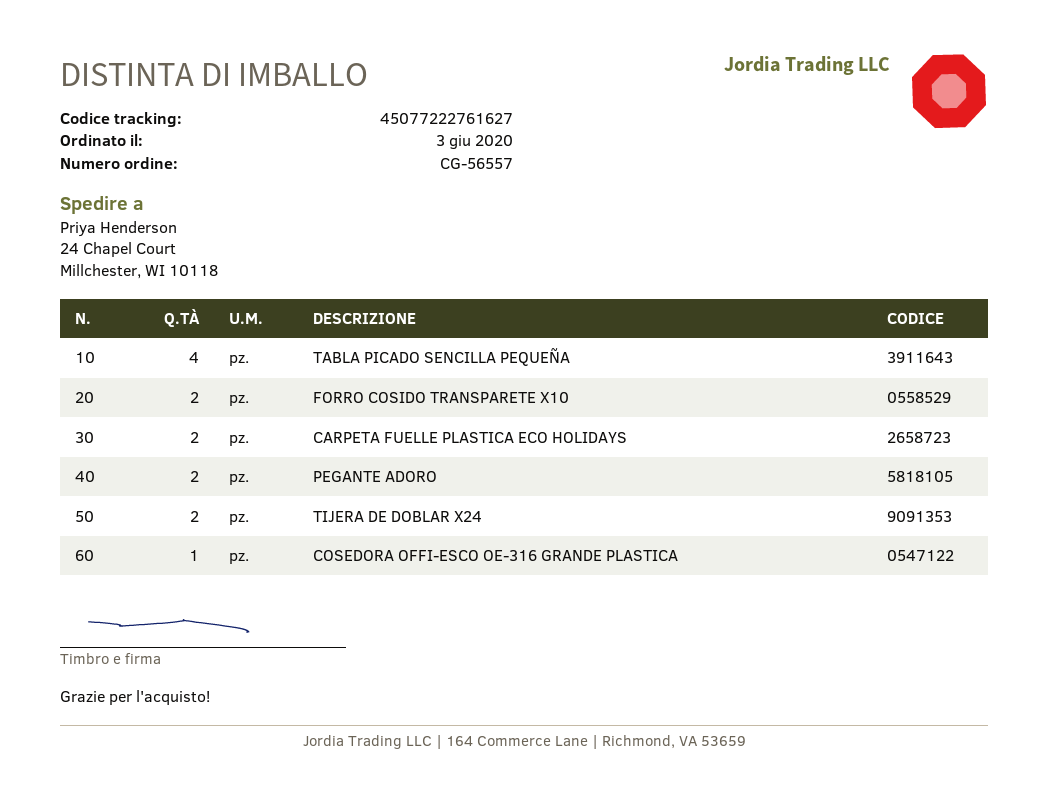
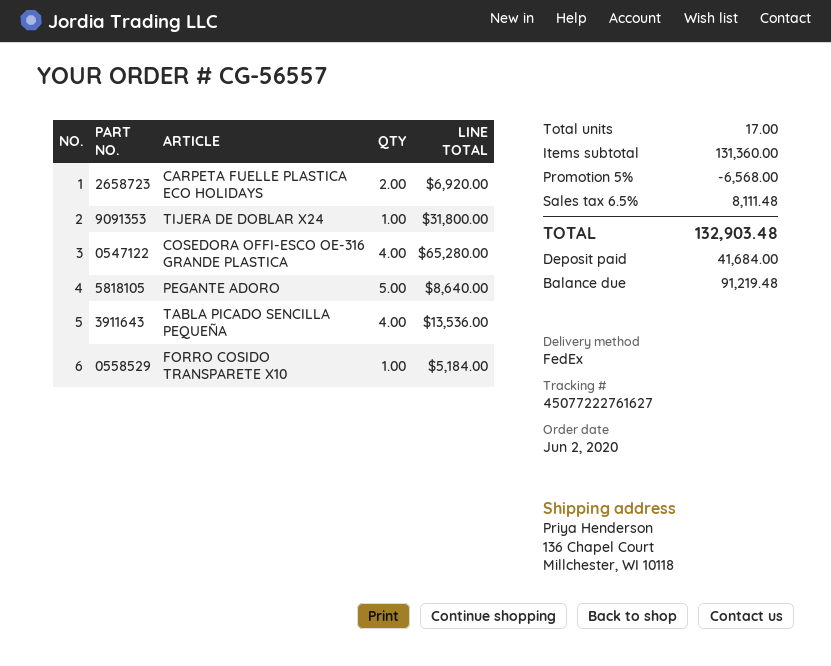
order date: 2020-06-03 -> 2020-06-02
ship to: 24 Chapel Court, Millchester, WI 10118 -> 136 Chapel Court, Millchester, WI 10118
FORRO COSIDO TRANSPARETE X10: 2 -> 1
PEGANTE ADORO: 2 -> 5
TIJERA DE DOBLAR X24: 2 -> 1
COSEDORA OFFI-ESCO OE-316 GRANDE PLASTICA: 1 -> 4

